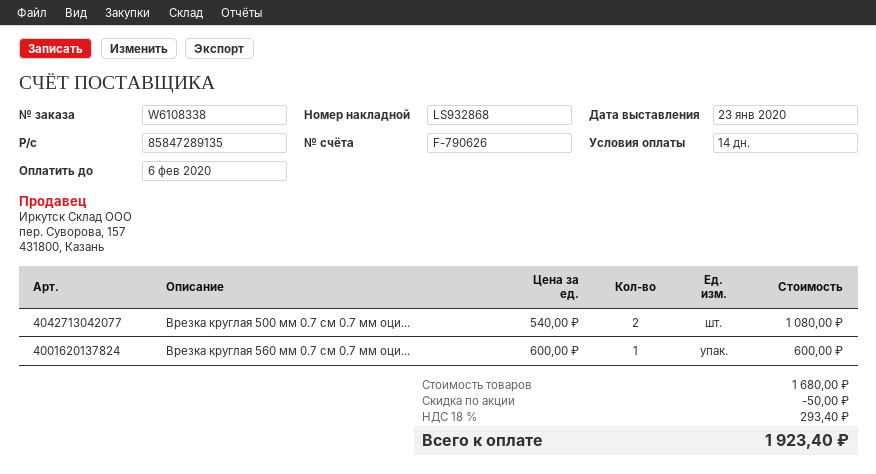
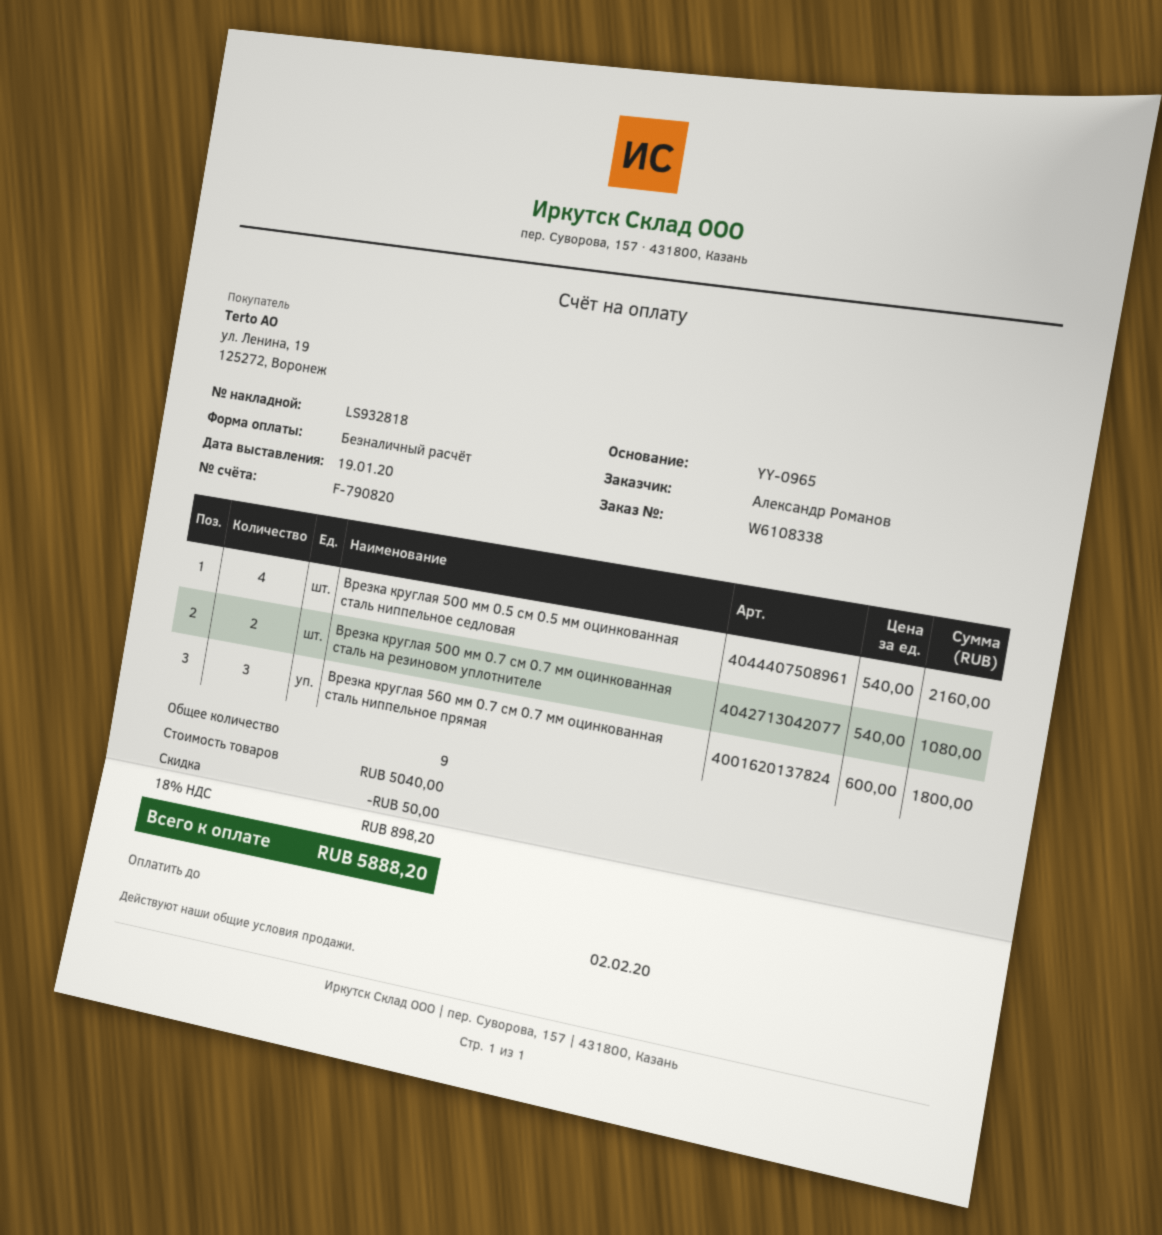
delivery note number: LS932868 -> LS932818
invoice number: F-790626 -> F-790820
invoice date: 2020-01-23 -> 2020-01-19
due date: 2020-02-06 -> 2020-02-02
Врезка круглая 560 мм 0.7 см 0.7 мм оци...: 1 x 600.00 = 600.00 -> 3 x 600.00 = 1800.00
Врезка круглая 500 мм 0.5 см 0.5 мм оцинкованная сталь ниппельное седловая: none -> 4 x 540.00 = 2160.00
subtotal: 1680.00 -> 5040.00
tax: 18% = 293.40 -> 18% = 898.20
total: 1923.40 -> 5888.20

